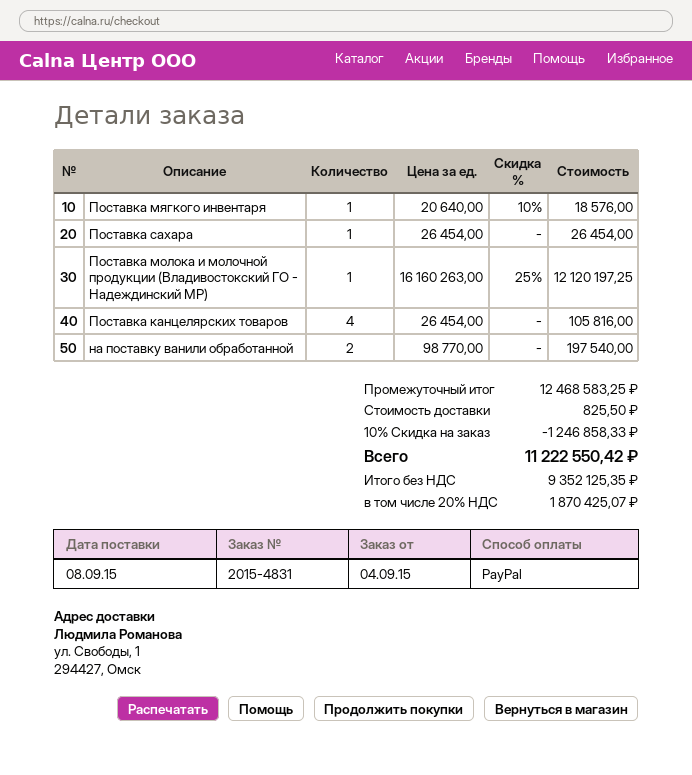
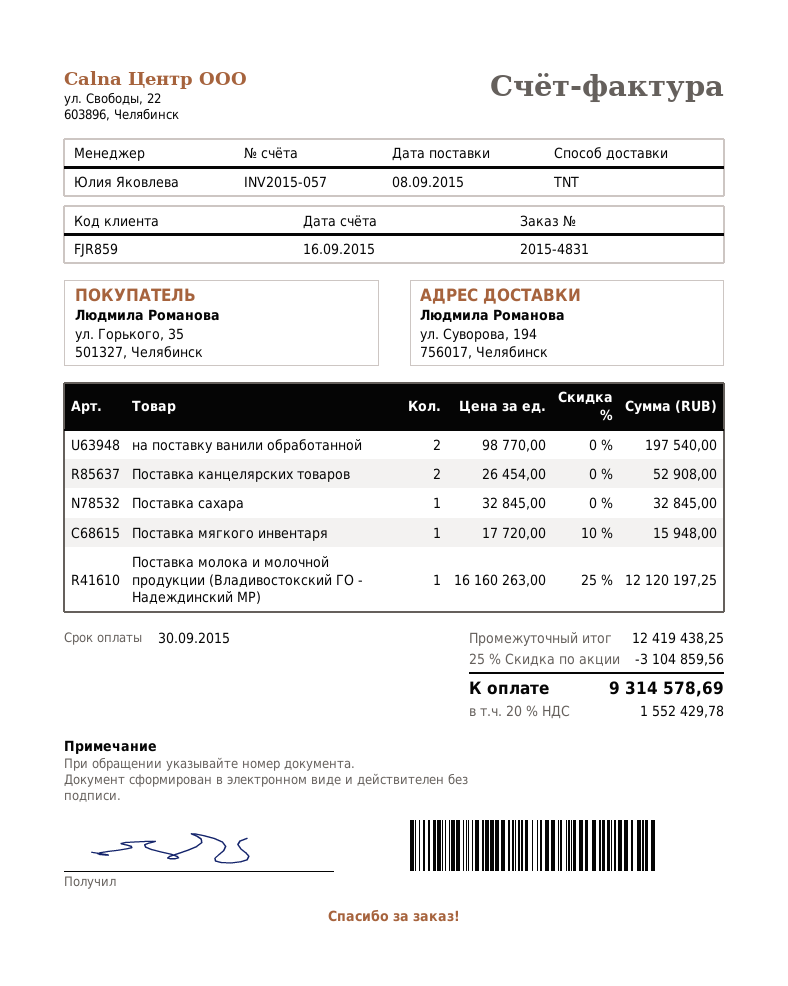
ship to: ул. Свободы, 1, 294427, Омск -> ул. Суворова, 194, 756017, Челябинск
Поставка мягкого инвентаря: 1 x 20640.00 - 10% = 18576.00 -> 1 x 17720.00 - 10% = 15948.00
Поставка сахара: 1 x 26454.00 = 26454.00 -> 1 x 32845.00 = 32845.00
Поставка канцелярских товаров: 4 x 26454.00 = 105816.00 -> 2 x 26454.00 = 52908.00
subtotal: 12468583.25 -> 12419438.25
discount: 10% = 1246858.33 -> 25% = 3104859.56
shipping: 825.50 -> none
tax: 20% = 1870425.07 -> 20% = 1552429.78
total: 11222550.42 -> 9314578.69

